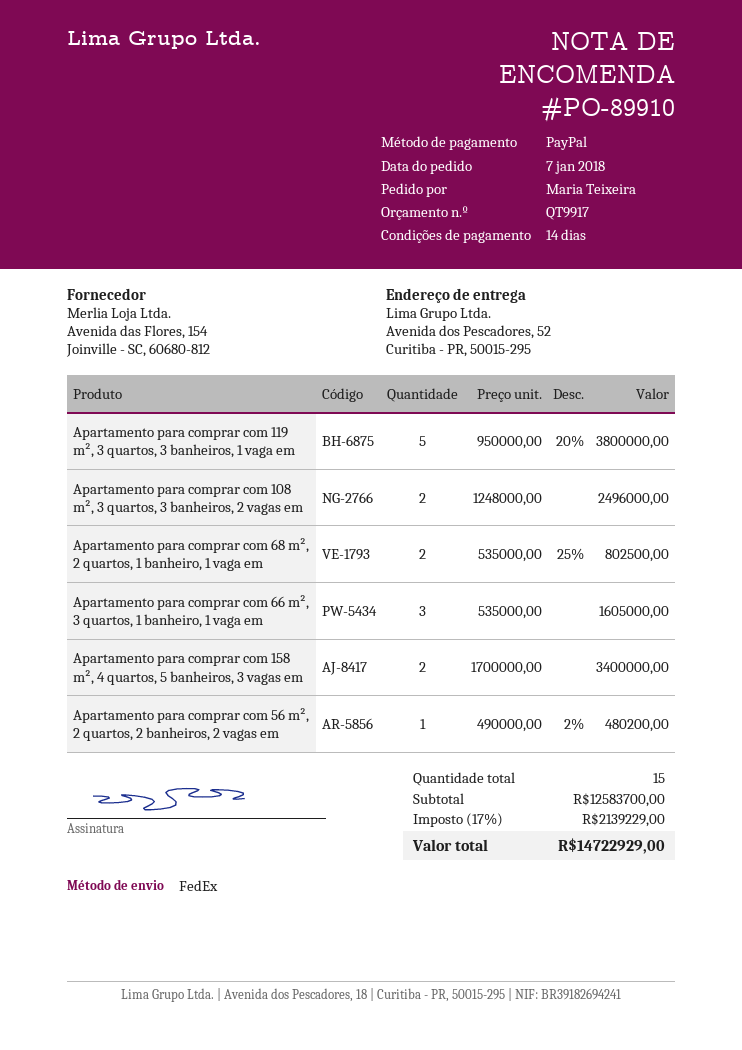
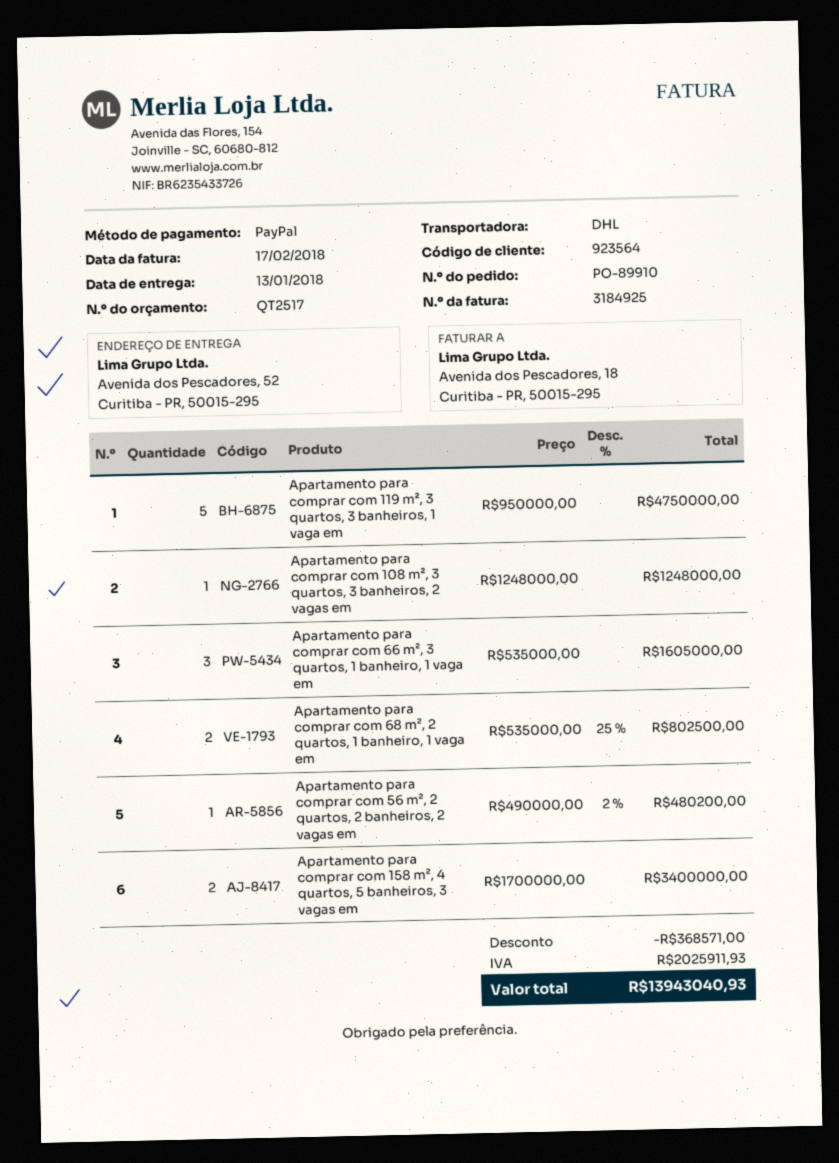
quote number: QT9917 -> QT2517
shipping method: FedEx -> DHL
Apartamento para comprar com 119 m², 3 quartos, 3 banheiros, 1 vaga em: 5 x 950000.00 - 20% = 3800000.00 -> 5 x 950000.00 = 4750000.00
Apartamento para comprar com 108 m², 3 quartos, 3 banheiros, 2 vagas em: 2 x 1248000.00 = 2496000.00 -> 1 x 1248000.00 = 1248000.00
discount: none -> 368571.00
tax: 2139229.00 -> 2025911.93
total: 14722929.00 -> 13943040.93

